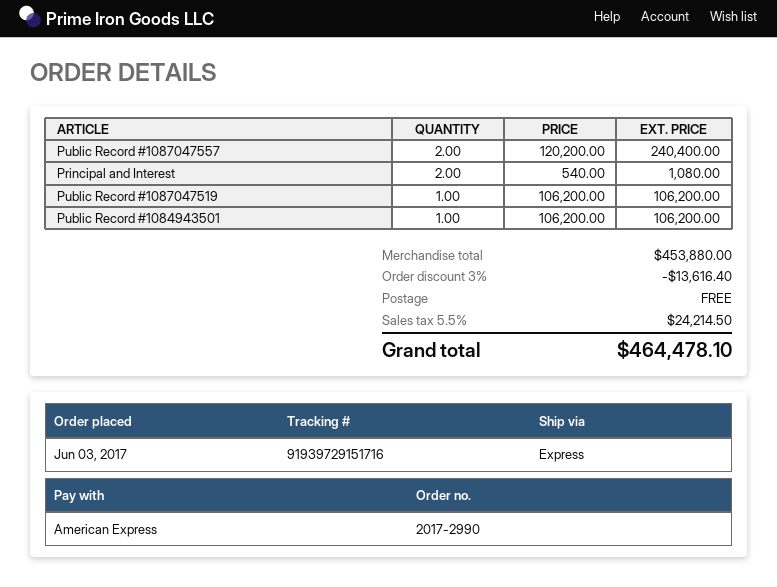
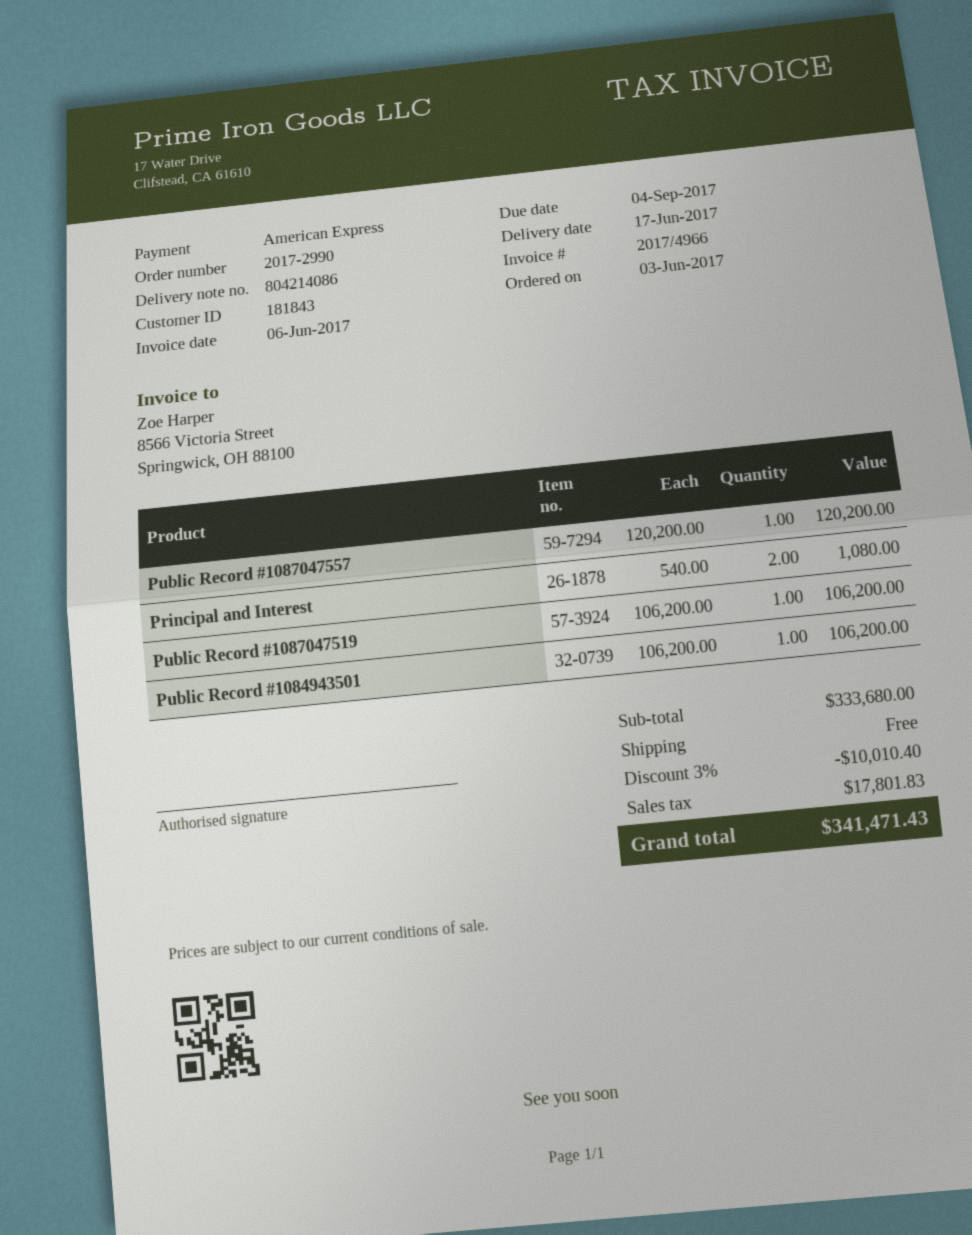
Public Record #1087047557: 2 x 120200.00 = 240400.00 -> 1 x 120200.00 = 120200.00
subtotal: 453880.00 -> 333680.00
discount: 3% = 13616.40 -> 3% = 10010.40
tax: 24214.50 -> 17801.83
total: 464478.10 -> 341471.43

